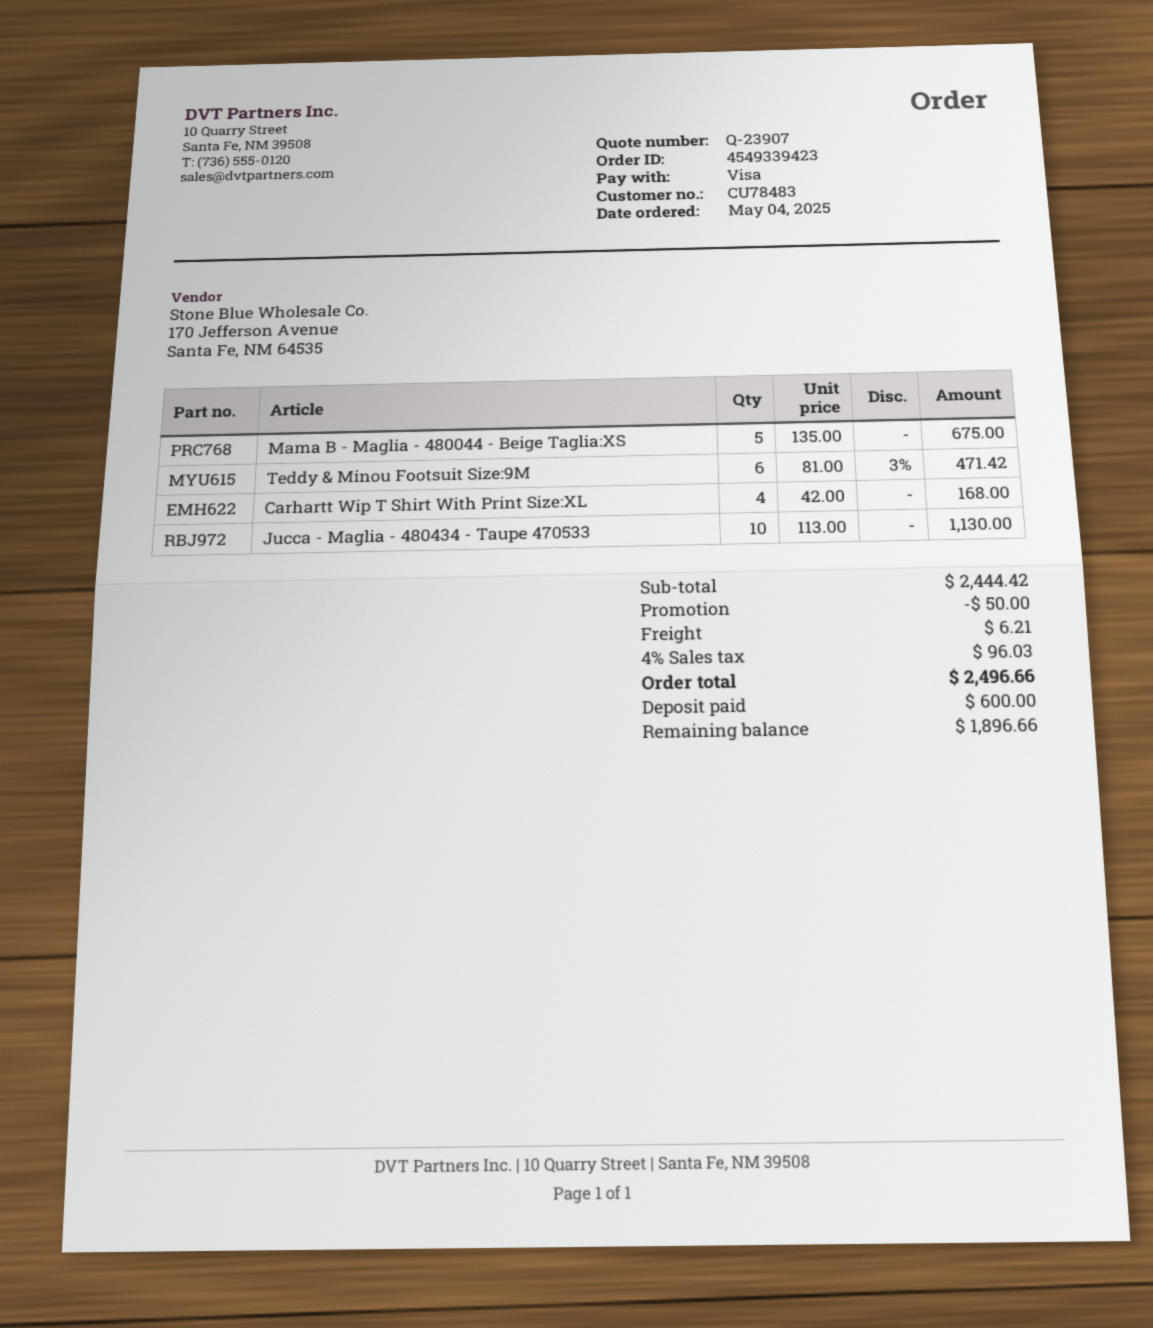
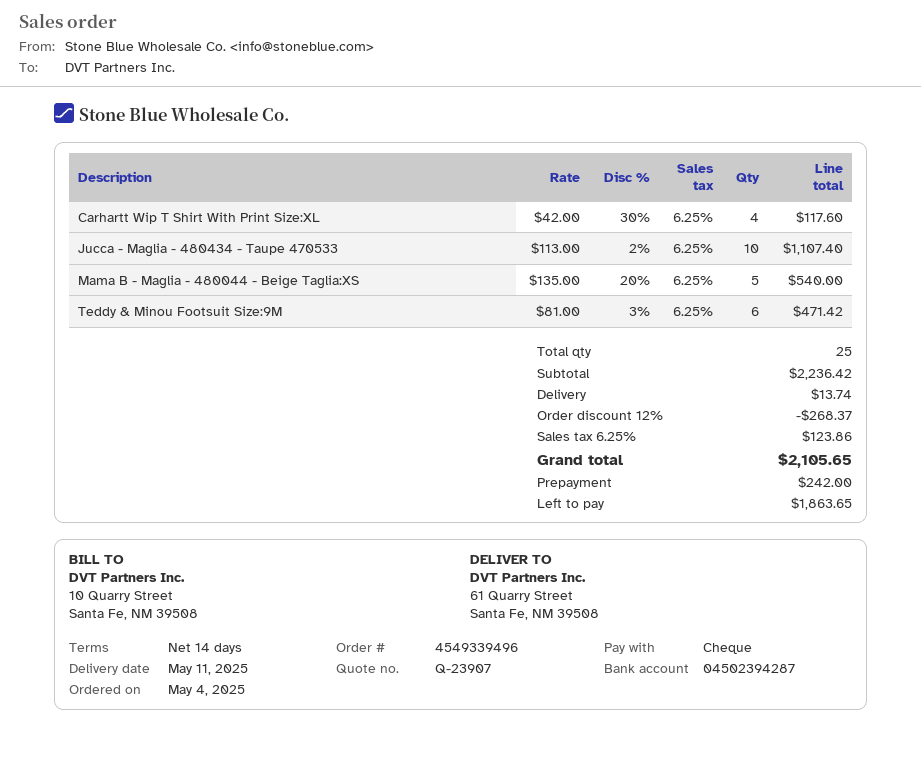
order number: 4549339423 -> 4549339496
payment method: Visa -> cheque
Mama B - Maglia - 480044 - Beige Taglia:XS: 5 x 135.00 = 675.00 -> 5 x 135.00 - 20% = 540.00
Carhartt Wip T Shirt With Print Size:XL: 4 x 42.00 = 168.00 -> 4 x 42.00 - 30% = 117.60
Jucca - Maglia - 480434 - Taupe 470533: 10 x 113.00 = 1130.00 -> 10 x 113.00 - 2% = 1107.40
subtotal: 2444.42 -> 2236.42
discount: 50.00 -> 268.37
shipping: 6.21 -> 13.74
tax: 4% = 96.03 -> 6.25% = 123.86
total: 2496.66 -> 2105.65
deposit: 600.00 -> 242.00
balance: 1896.66 -> 1863.65

